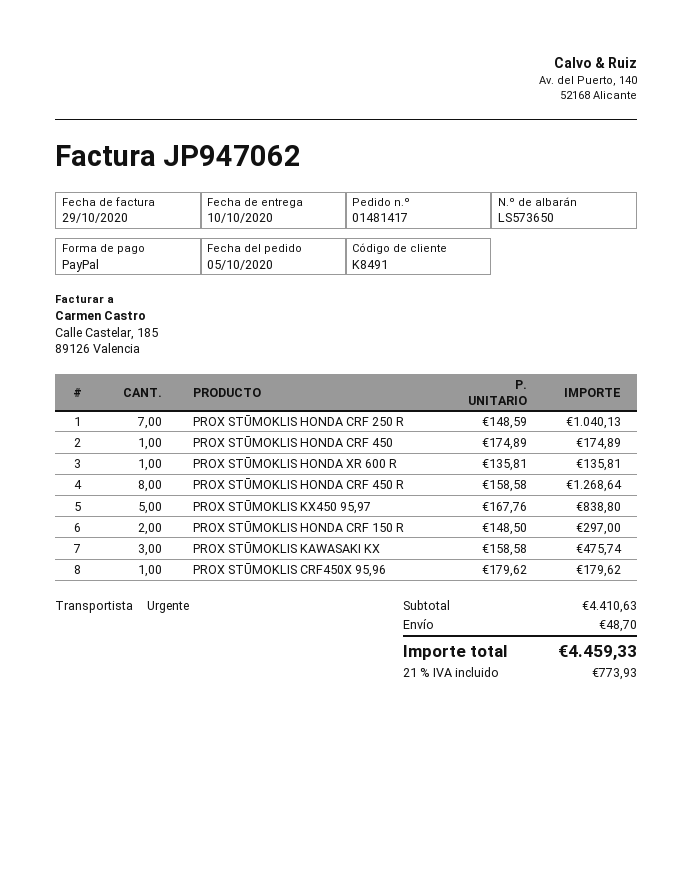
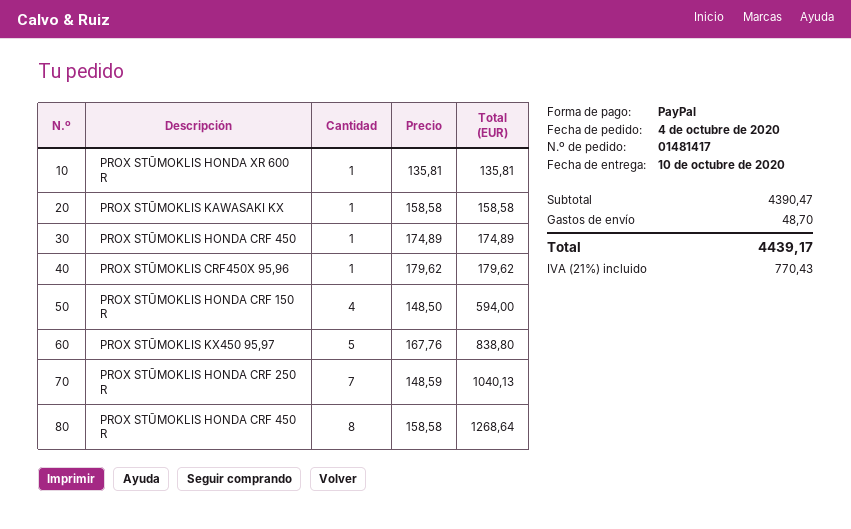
order date: 2020-10-05 -> 2020-10-04
PROX STŪMOKLIS HONDA CRF 150 R: 2 x 148.50 = 297.00 -> 4 x 148.50 = 594.00
PROX STŪMOKLIS KAWASAKI KX: 3 x 158.58 = 475.74 -> 1 x 158.58 = 158.58
subtotal: 4410.63 -> 4390.47
tax: 21% = 773.93 -> 21% = 770.43
total: 4459.33 -> 4439.17

